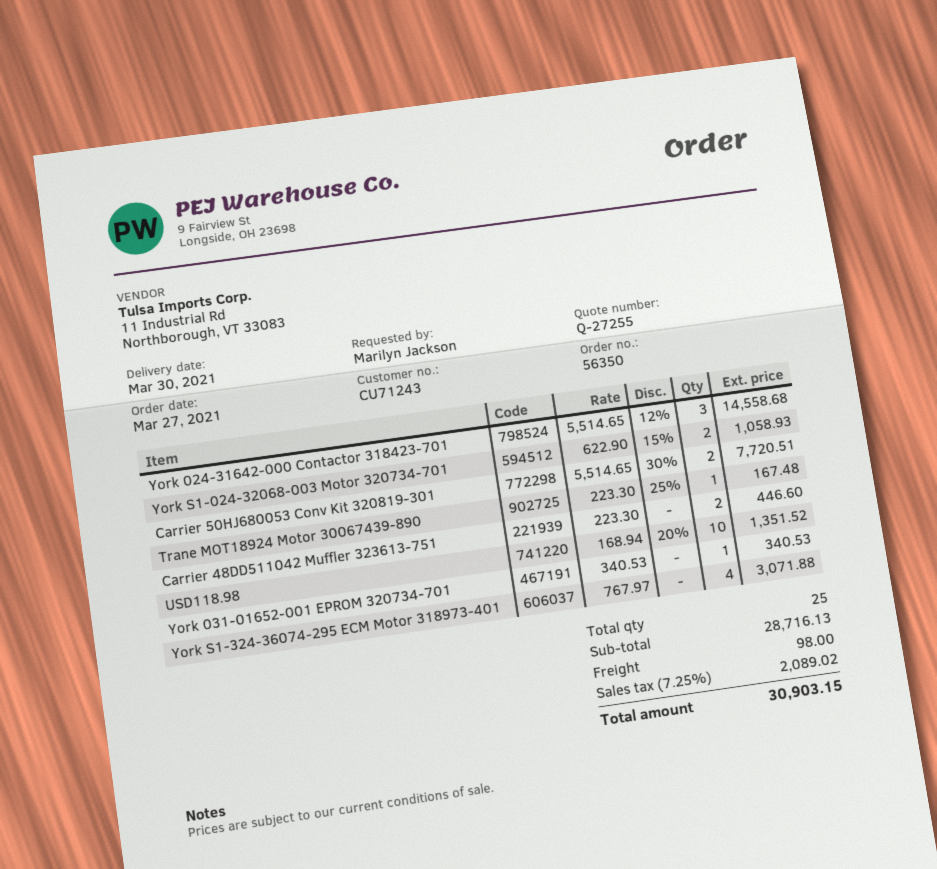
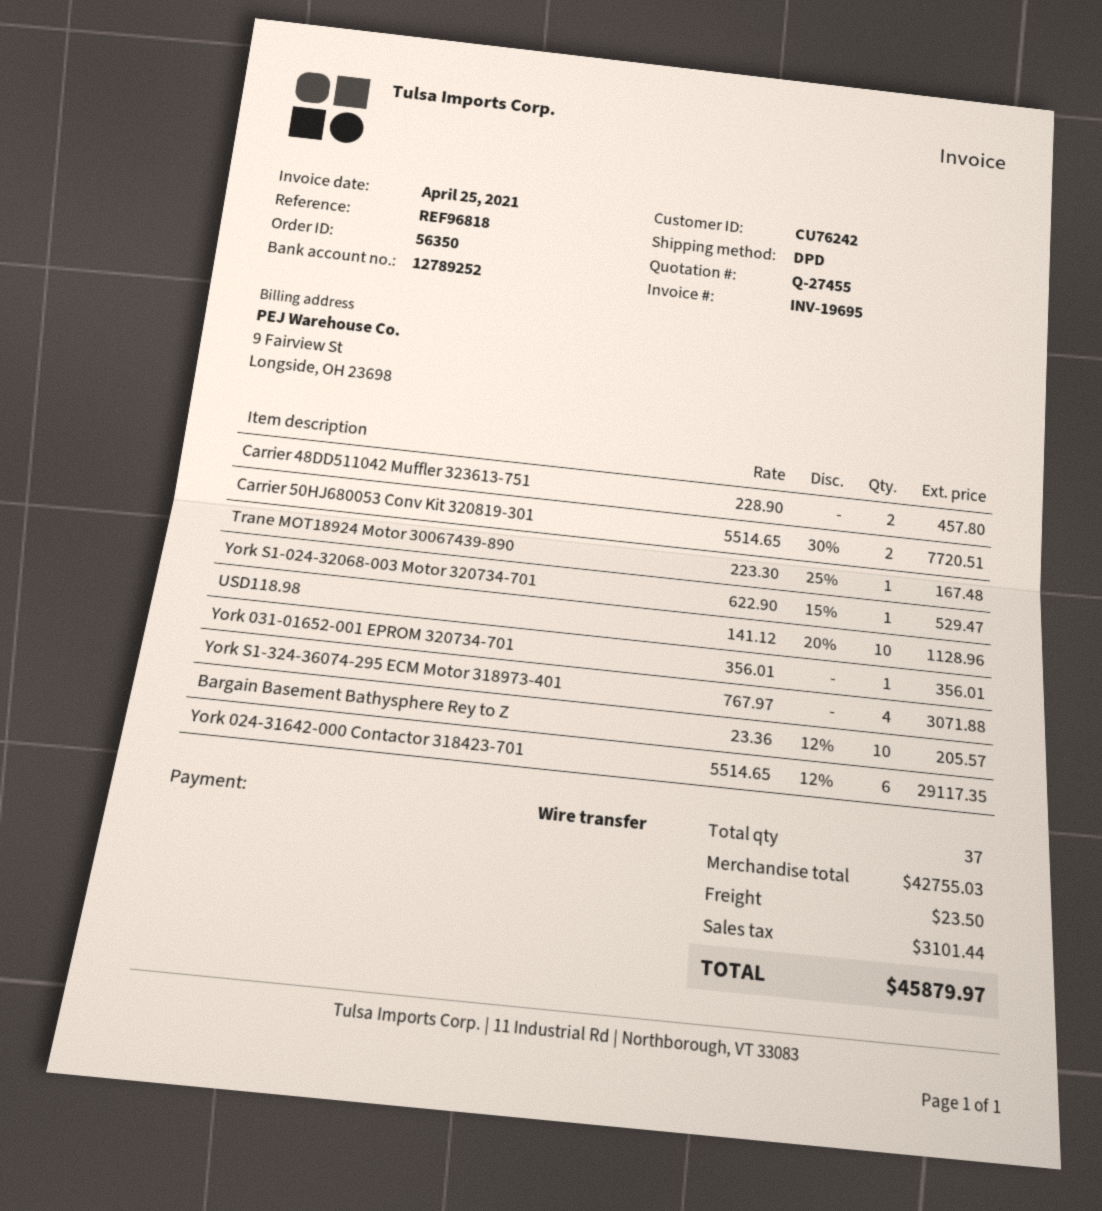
quote number: Q-27255 -> Q-27455
customer number: CU71243 -> CU76242
York 024-31642-000 Contactor 318423-701: 3 x 5514.65 - 12% = 14558.68 -> 6 x 5514.65 - 12% = 29117.35
York S1-024-32068-003 Motor 320734-701: 2 x 622.90 - 15% = 1058.93 -> 1 x 622.90 - 15% = 529.47
Carrier 48DD511042 Muffler 323613-751: 2 x 223.30 = 446.60 -> 2 x 228.90 = 457.80
USD118.98: 10 x 168.94 - 20% = 1351.52 -> 10 x 141.12 - 20% = 1128.96
York 031-01652-001 EPROM 320734-701: 1 x 340.53 = 340.53 -> 1 x 356.01 = 356.01
Bargain Basement Bathysphere Rey to Z: none -> 10 x 23.36 - 12% = 205.57
total quantity: 25 -> 37
subtotal: 28716.13 -> 42755.03
shipping: 98.00 -> 23.50
tax: 2089.02 -> 3101.44
total: 30903.15 -> 45879.97

